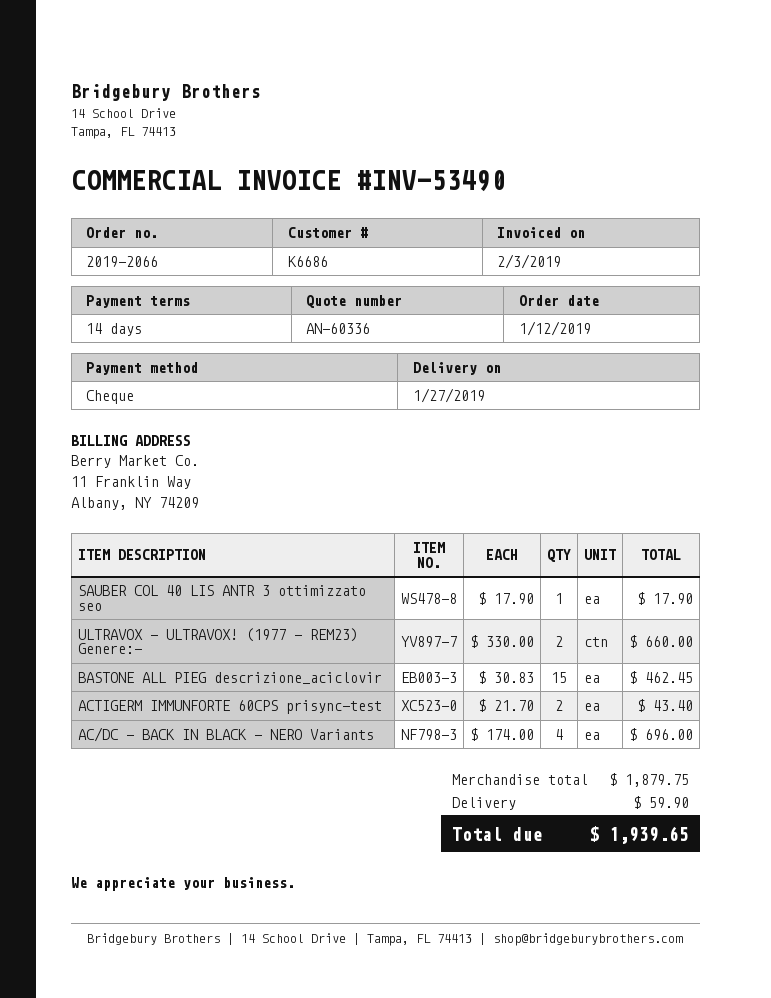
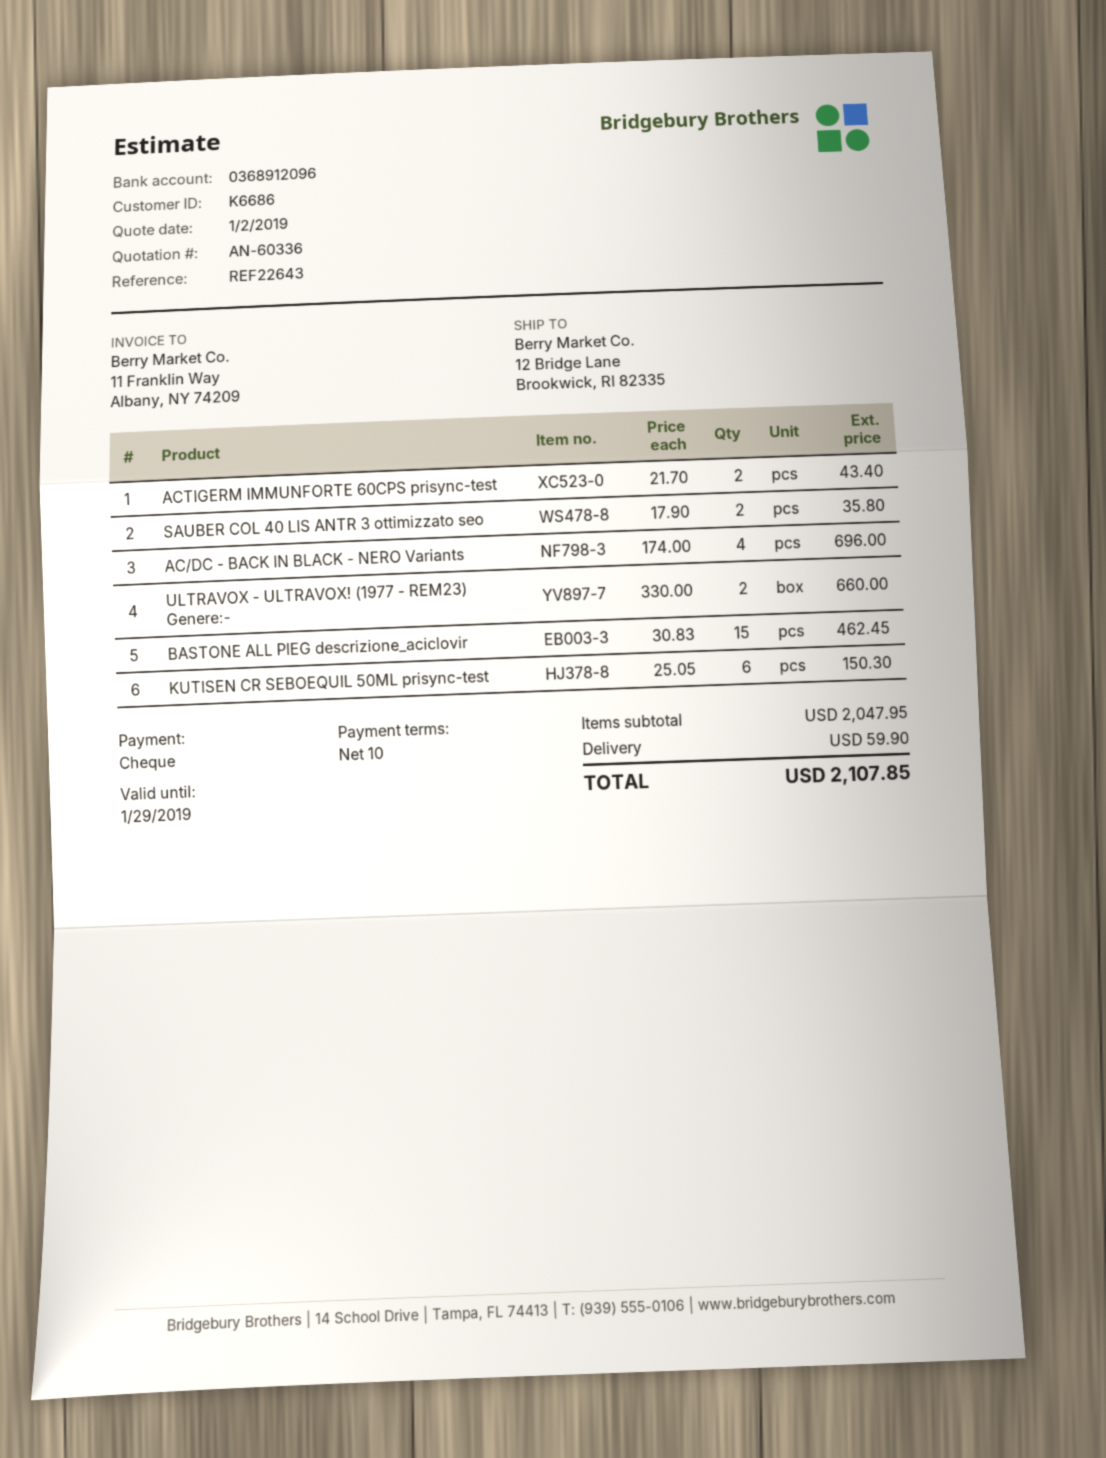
payment terms: 14 days -> 10 days
SAUBER COL 40 LIS ANTR 3 ottimizzato seo: 1 x 17.90 = 17.90 -> 2 x 17.90 = 35.80
KUTISEN CR SEBOEQUIL 50ML prisync-test: none -> 6 x 25.05 = 150.30
subtotal: 1879.75 -> 2047.95
total: 1939.65 -> 2107.85

